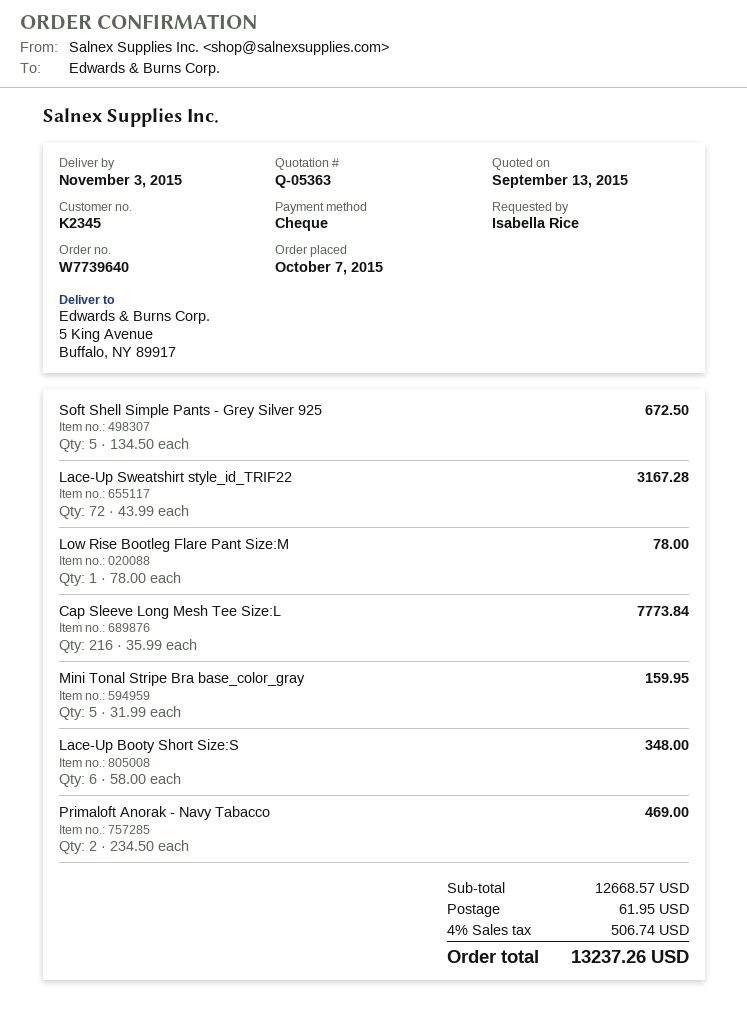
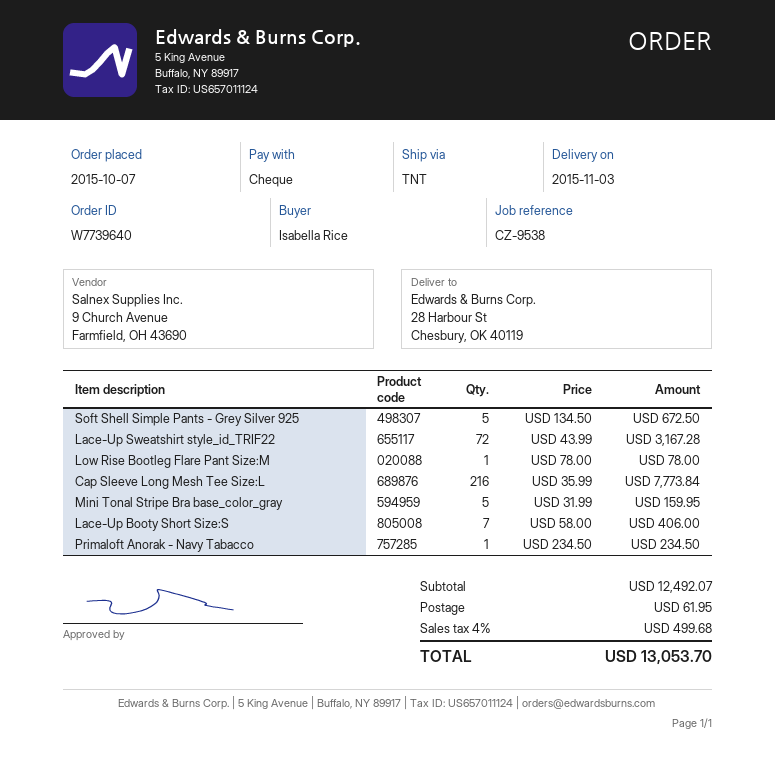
ship to: 5 King Avenue, Buffalo, NY 89917 -> 28 Harbour St, Chesbury, OK 40119
Lace-Up Booty Short Size:S: 6 x 58.00 = 348.00 -> 7 x 58.00 = 406.00
Primaloft Anorak - Navy Tabacco: 2 x 234.50 = 469.00 -> 1 x 234.50 = 234.50
subtotal: 12668.57 -> 12492.07
tax: 4% = 506.74 -> 4% = 499.68
total: 13237.26 -> 13053.70

